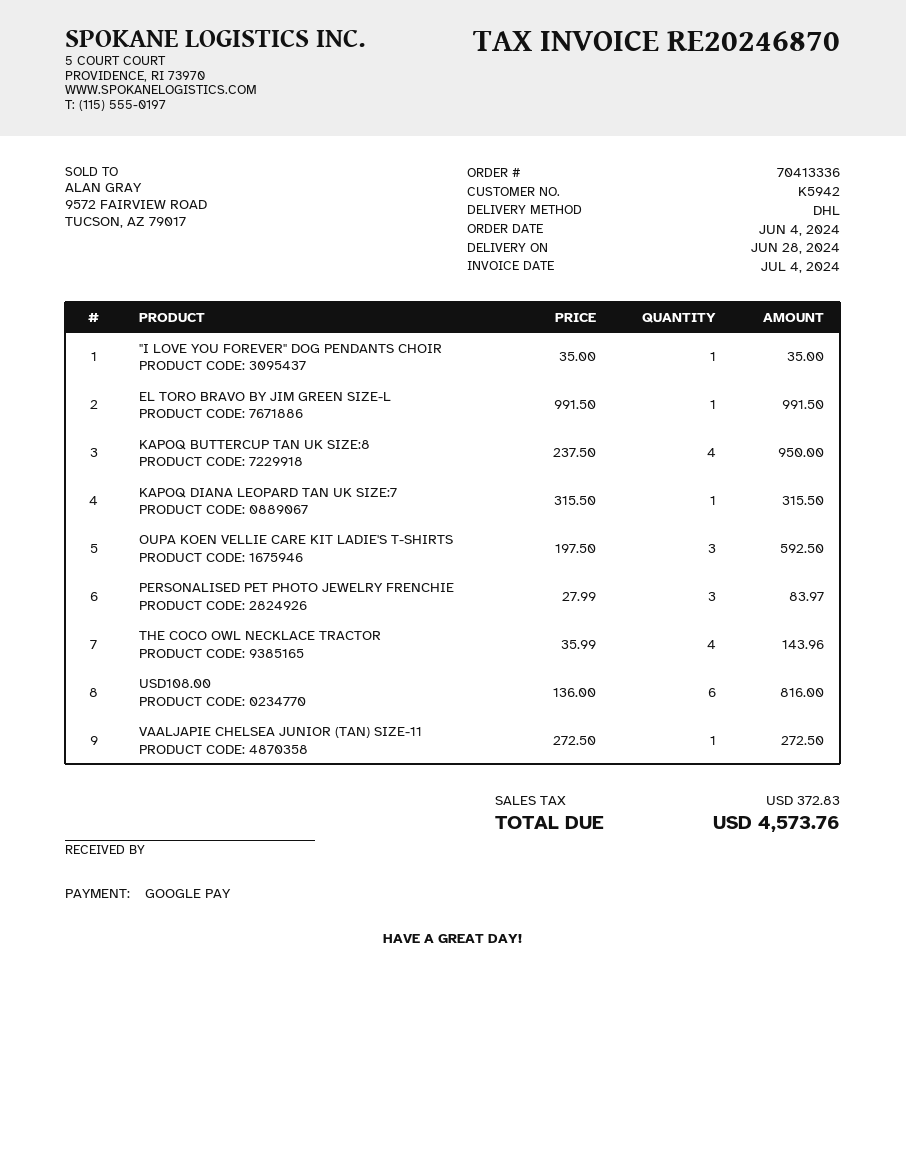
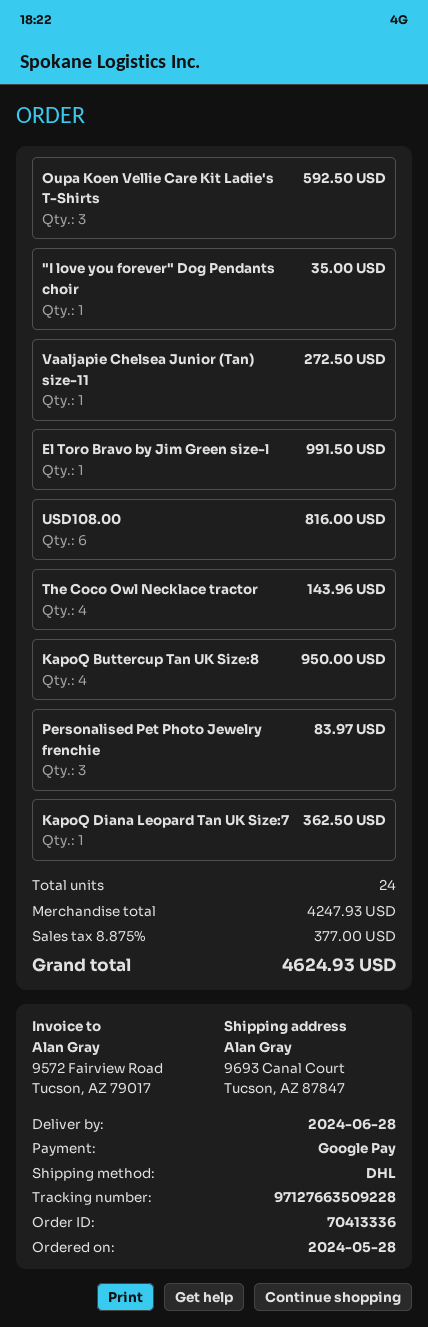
order date: 2024-06-04 -> 2024-05-28
KAPOQ DIANA LEOPARD TAN UK SIZE:7: 1 for 315.50 -> 1 for 362.50
tax: 372.83 -> 377.00
total: 4573.76 -> 4624.93

